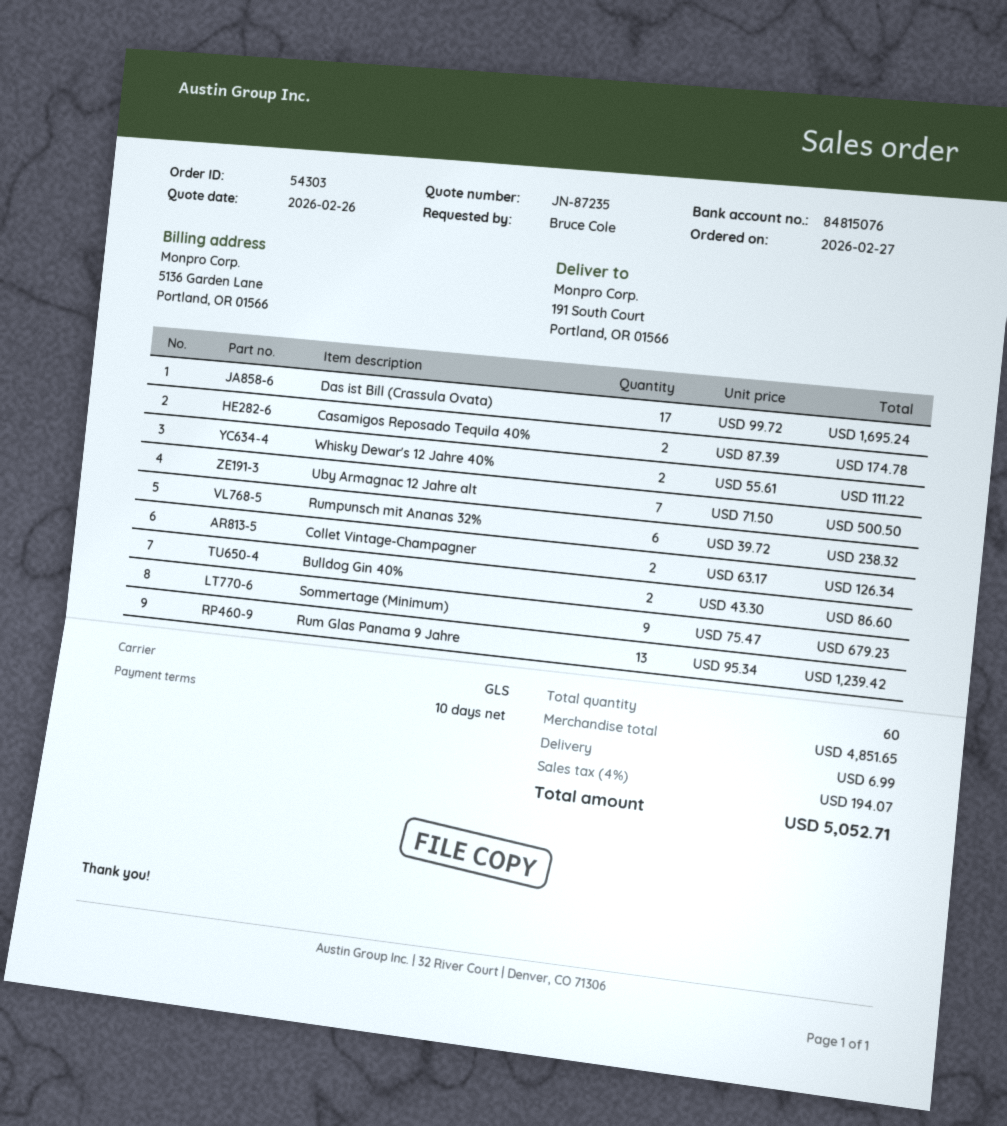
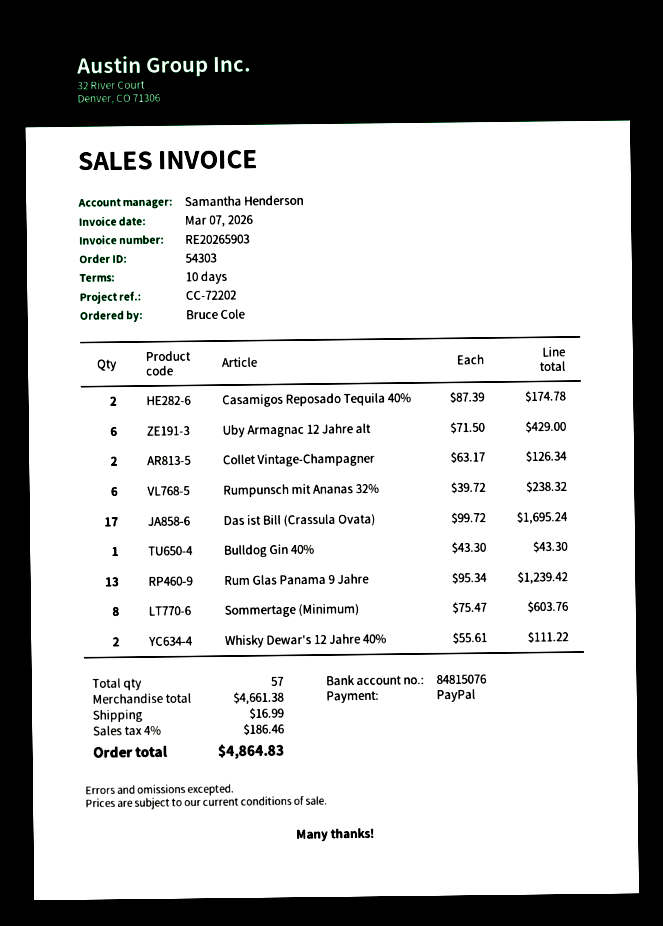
Uby Armagnac 12 Jahre alt: 7 x 71.50 = 500.50 -> 6 x 71.50 = 429.00
Bulldog Gin 40%: 2 x 43.30 = 86.60 -> 1 x 43.30 = 43.30
Sommertage (Minimum): 9 x 75.47 = 679.23 -> 8 x 75.47 = 603.76
total quantity: 60 -> 57
subtotal: 4851.65 -> 4661.38
shipping: 6.99 -> 16.99
tax: 4% = 194.07 -> 4% = 186.46
total: 5052.71 -> 4864.83

